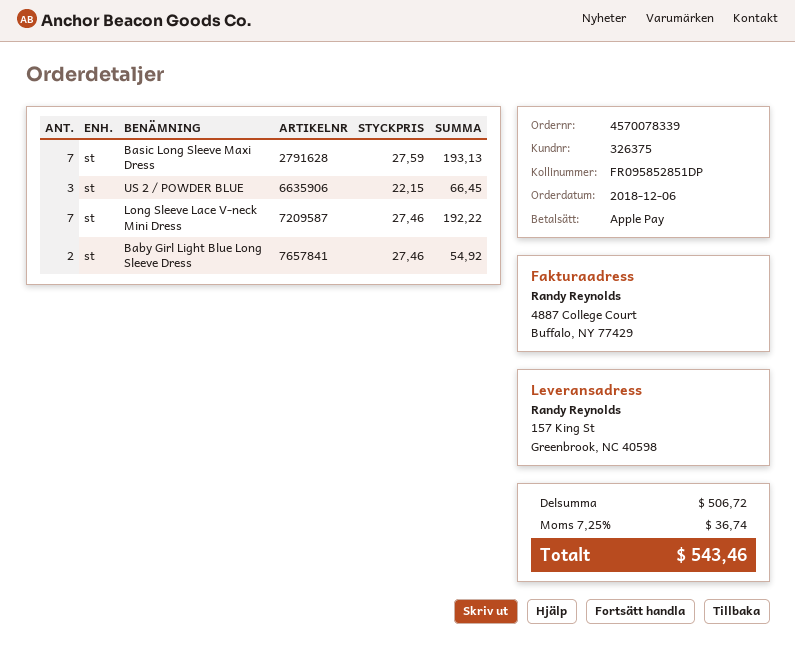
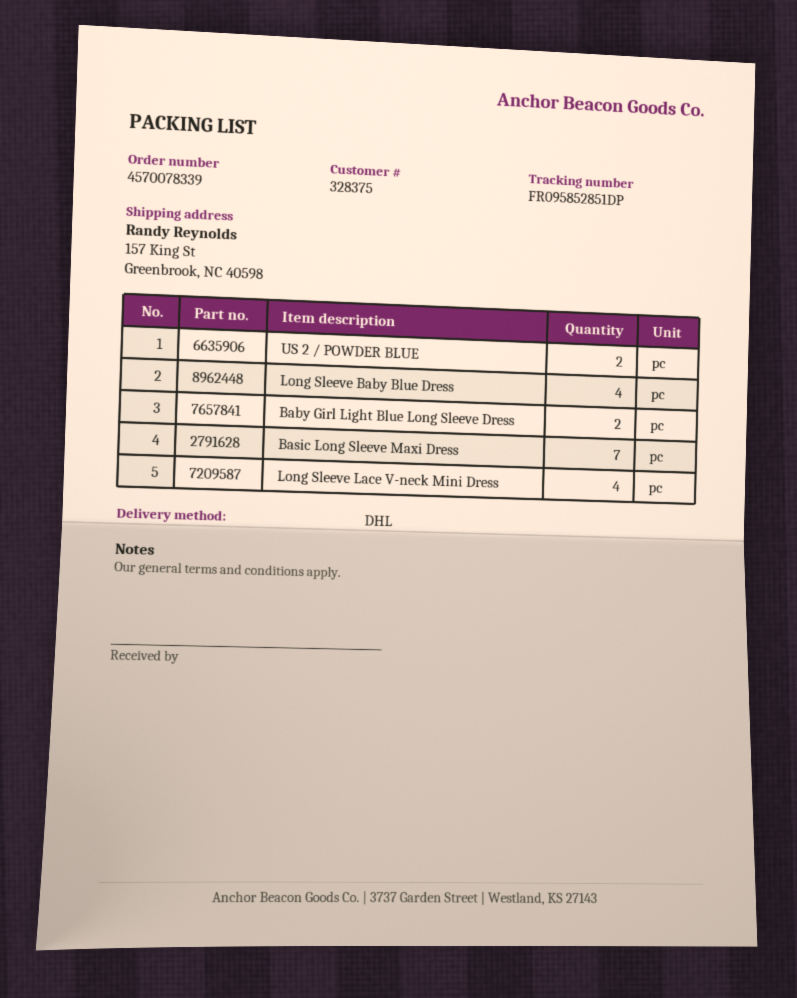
customer number: 326375 -> 328375
US 2 / POWDER BLUE: 3 -> 2
Long Sleeve Lace V-neck Mini Dress: 7 -> 4
Long Sleeve Baby Blue Dress: none -> 4

